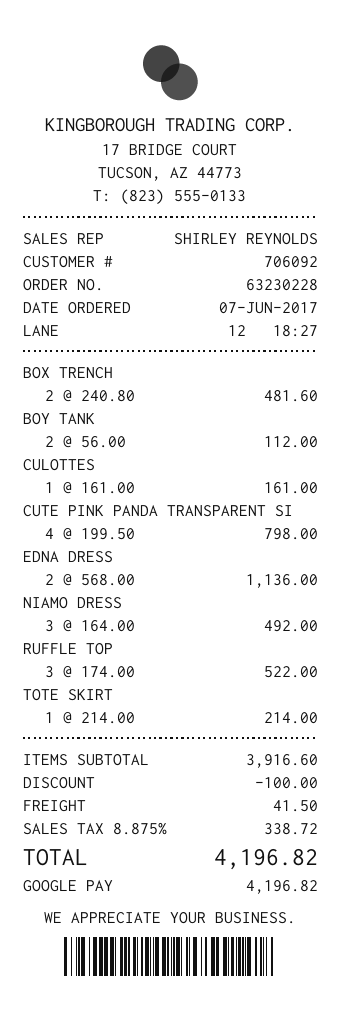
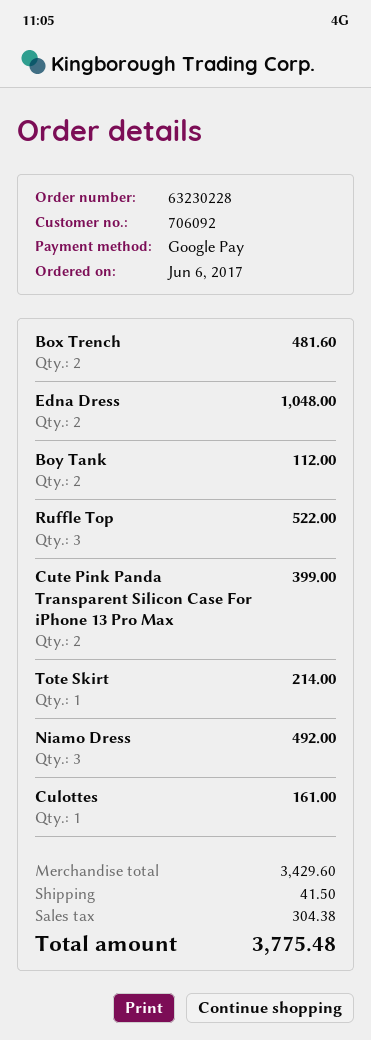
order date: 2017-06-07 -> 2017-06-06
CUTE PINK PANDA TRANSPARENT SI: 4 for 798.00 -> 2 for 399.00
EDNA DRESS: 2 for 1136.00 -> 2 for 1048.00
subtotal: 3916.60 -> 3429.60
discount: 100.00 -> none
tax: 338.72 -> 304.38
total: 4196.82 -> 3775.48

